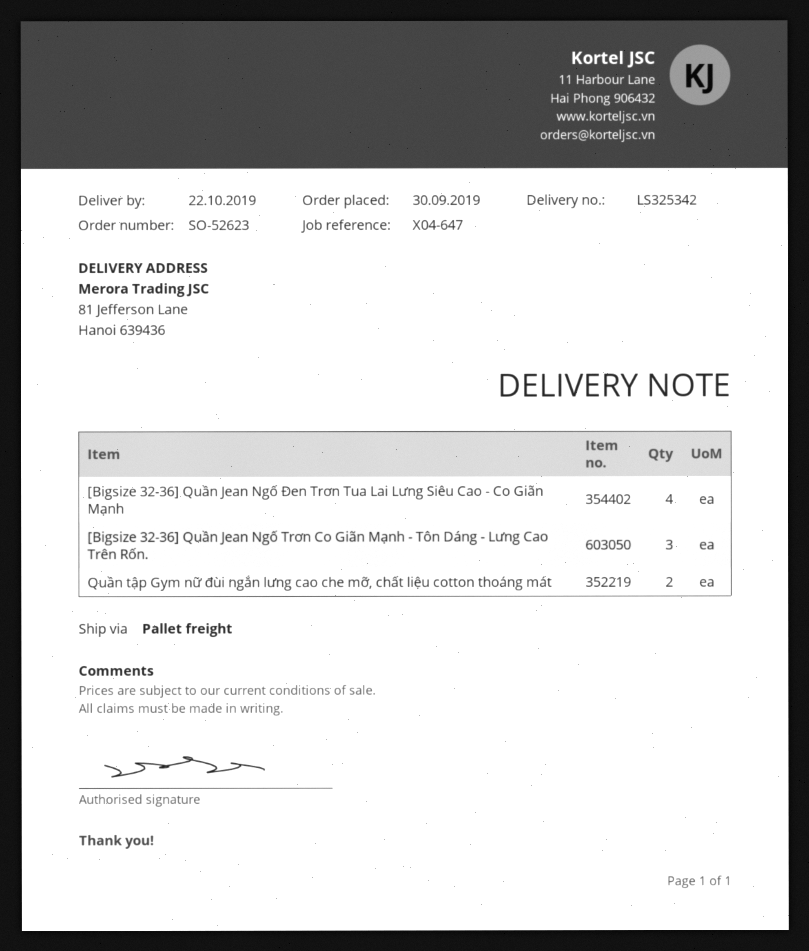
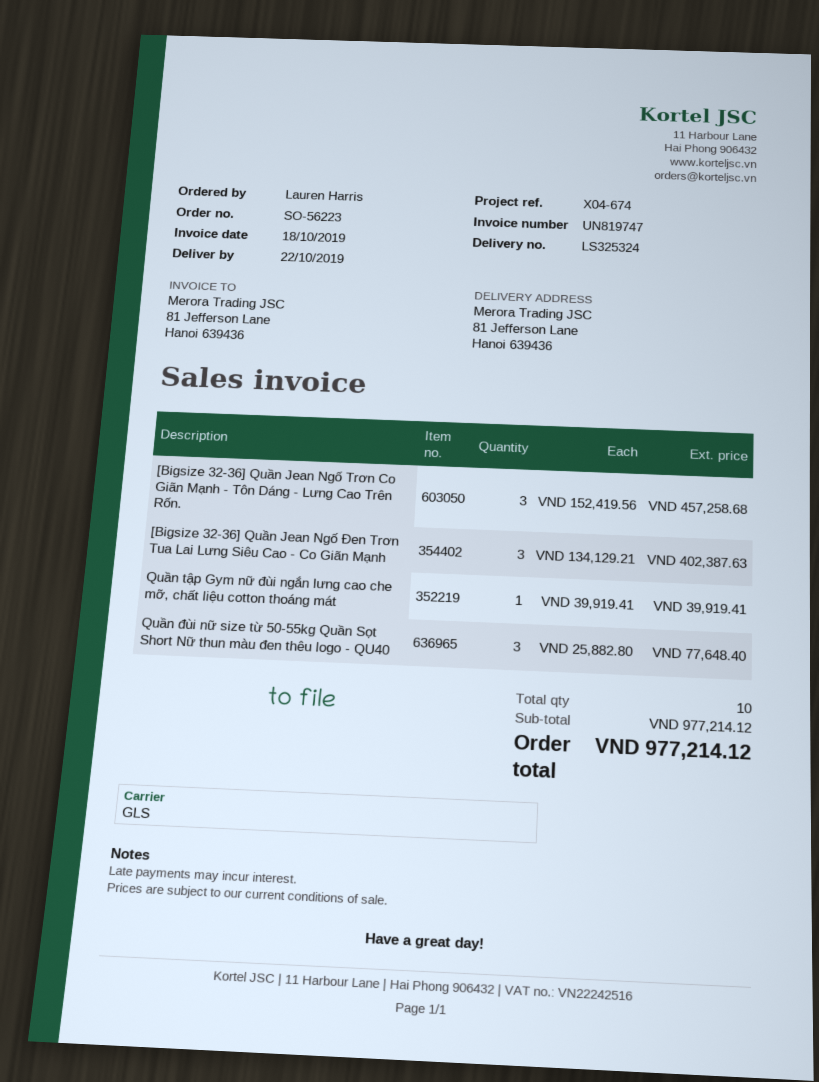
order number: SO-52623 -> SO-56223
delivery note number: LS325342 -> LS325324
reference: X04-647 -> X04-674
shipping method: pallet freight -> GLS
[Bigsize 32-36] Quần Jean Ngố Đen Trơn Tua Lai Lưng Siêu Cao - Co Giãn Mạnh: 4 -> 3
Quần tập Gym nữ đùi ngắn lưng cao che mỡ, chất liệu cotton thoáng mát: 2 -> 1
Quần đùi nữ size từ 50-55kg Quần Sọt Short Nữ thun màu đen thêu logo - QU40: none -> 3

